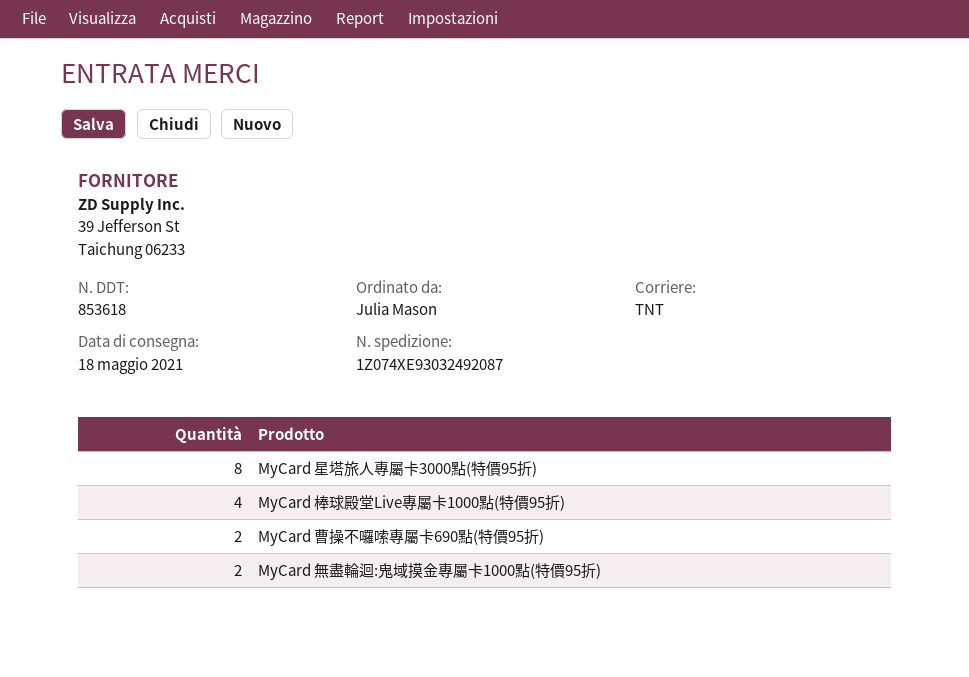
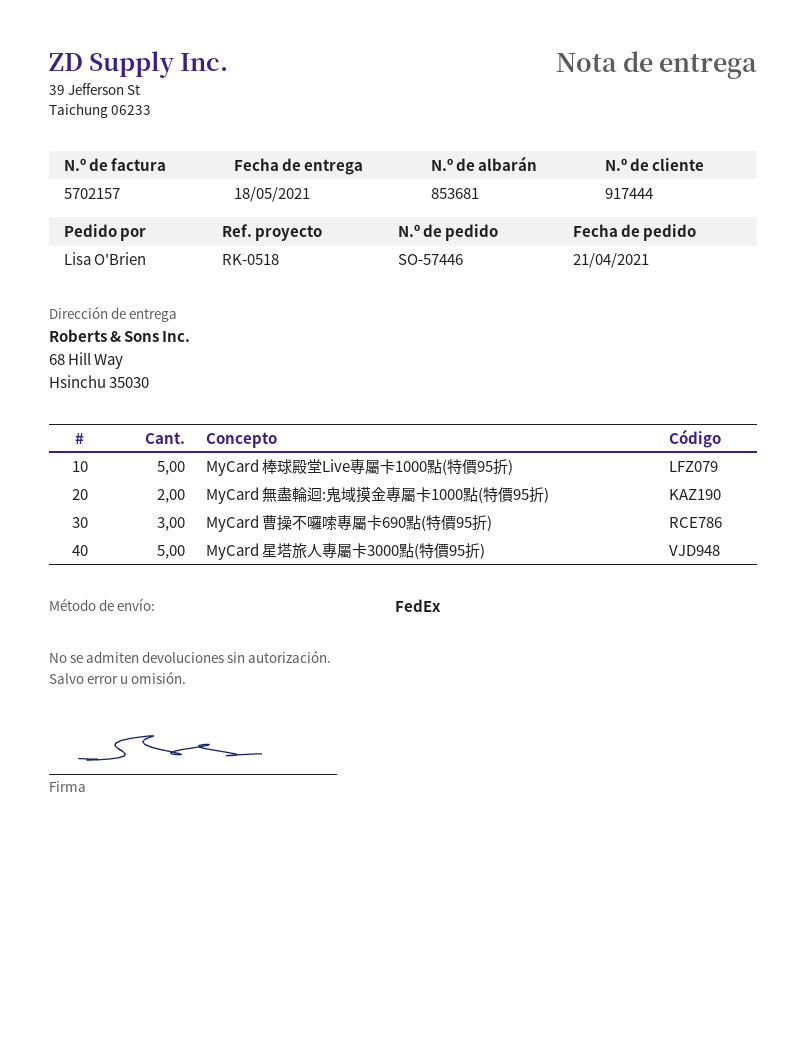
delivery note number: 853618 -> 853681
ordered by: Julia Mason -> Lisa O'Brien
shipping method: TNT -> FedEx
MyCard 星塔旅人專屬卡3000點(特價95折): 8 -> 5
MyCard 棒球殿堂Live專屬卡1000點(特價95折): 4 -> 5
MyCard 曹操不囉嗦專屬卡690點(特價95折): 2 -> 3

